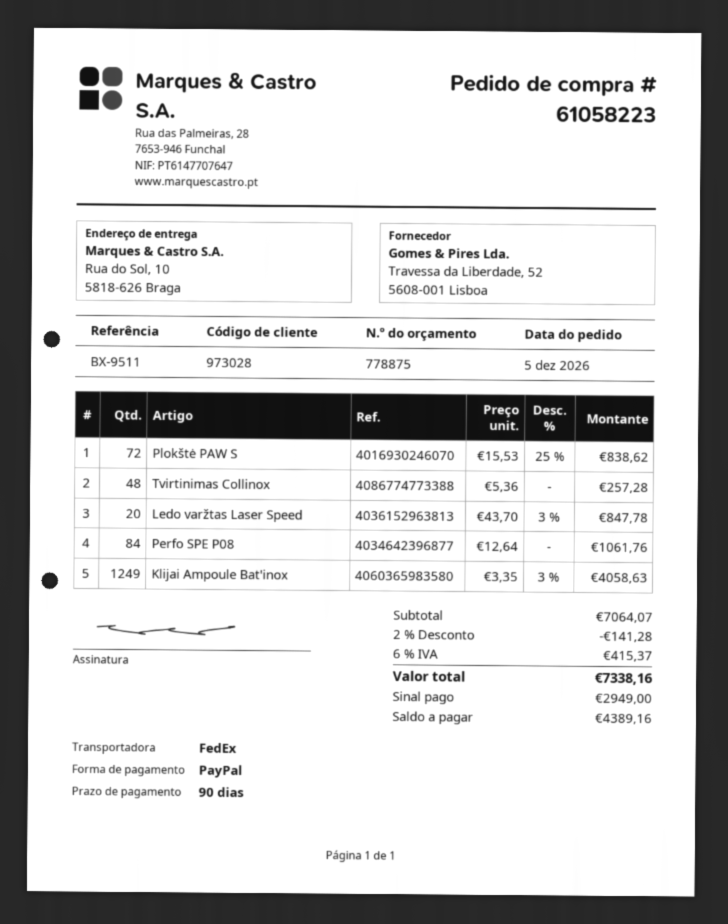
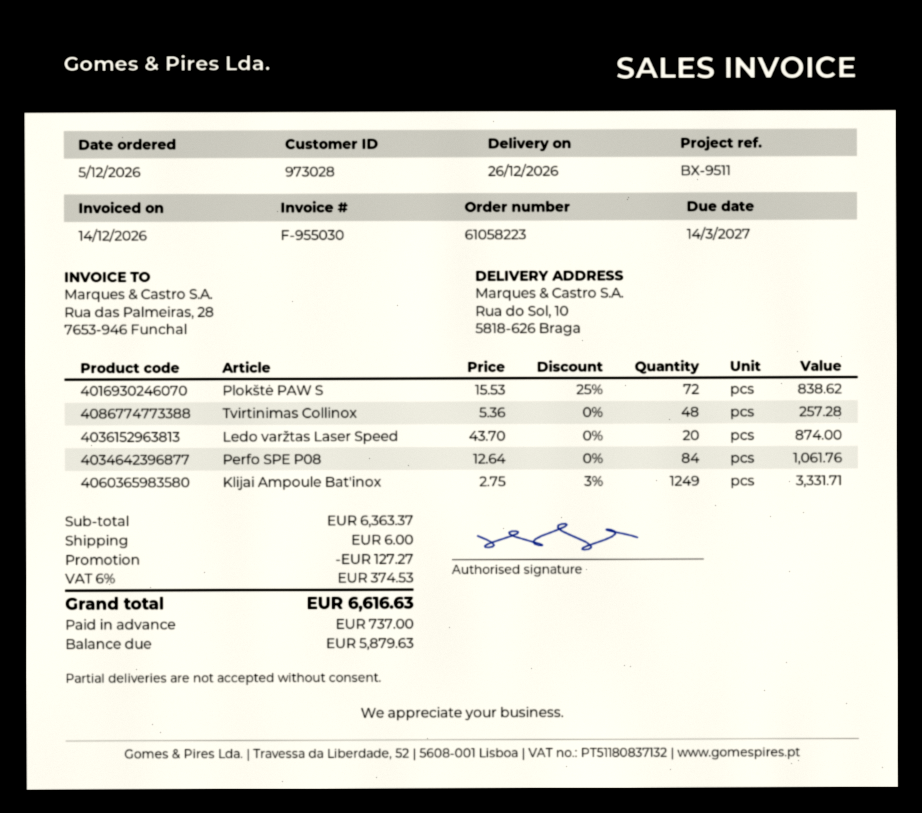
Ledo varžtas Laser Speed: 20 x 43.70 - 3% = 847.78 -> 20 x 43.70 = 874.00
Klijai Ampoule Bat'inox: 1249 x 3.35 - 3% = 4058.63 -> 1249 x 2.75 - 3% = 3331.71
subtotal: 7064.07 -> 6363.37
discount: 141.28 -> 127.27
shipping: none -> 6.00
tax: 6% = 415.37 -> 6% = 374.53
total: 7338.16 -> 6616.63
deposit: 2949.00 -> 737.00
balance: 4389.16 -> 5879.63

